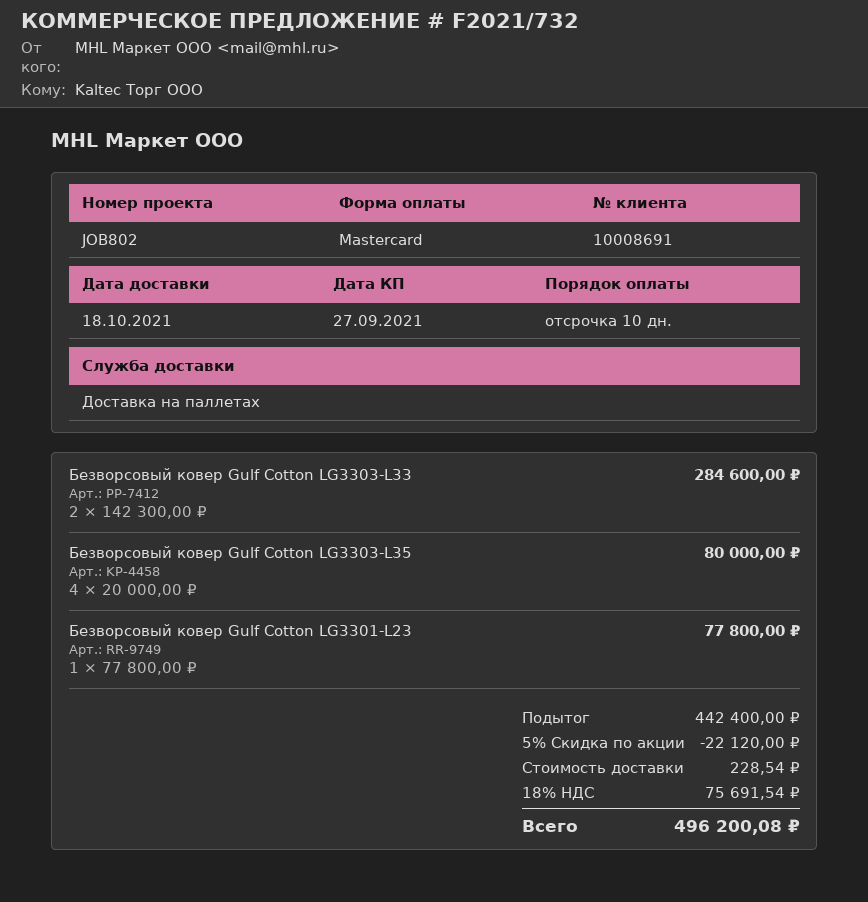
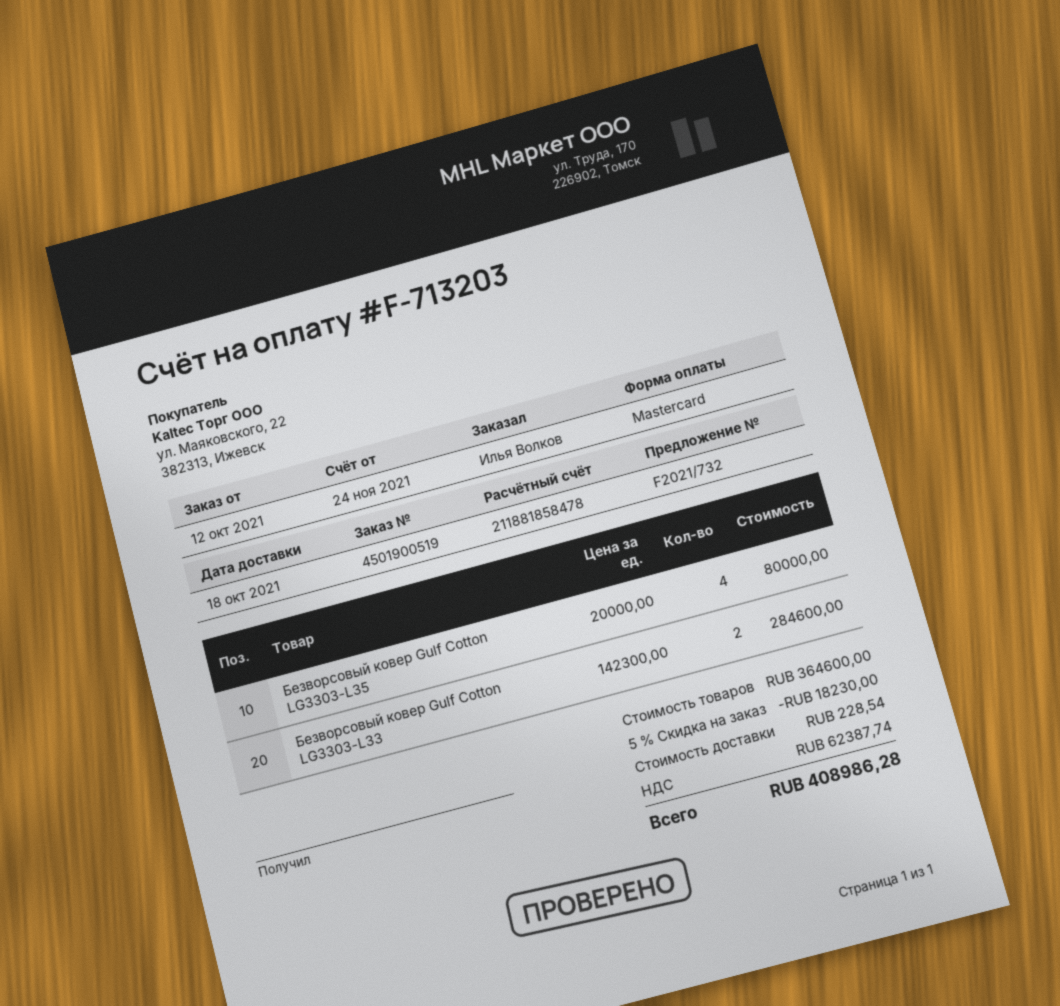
Безворсовый ковер Gulf Cotton LG3301-L23: 1 x 77800.00 = 77800.00 -> none
subtotal: 442400.00 -> 364600.00
discount: 5% = 22120.00 -> 5% = 18230.00
tax: 75691.54 -> 62387.74
total: 496200.08 -> 408986.28

